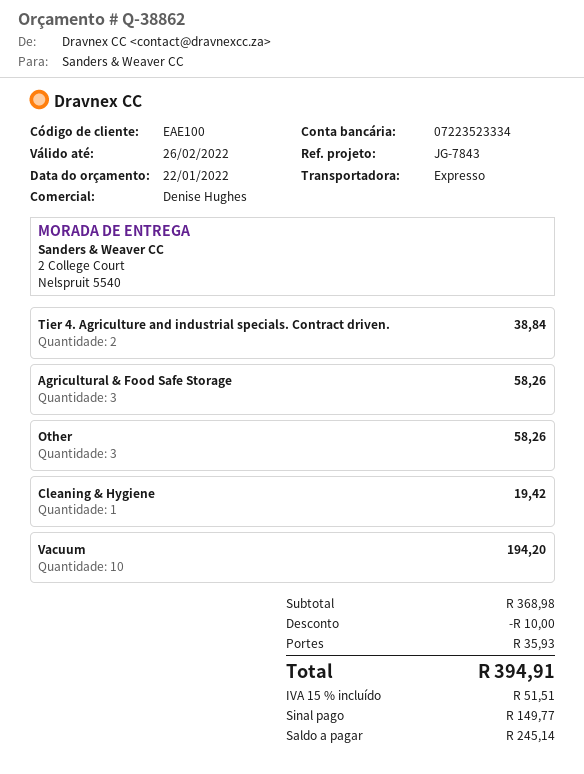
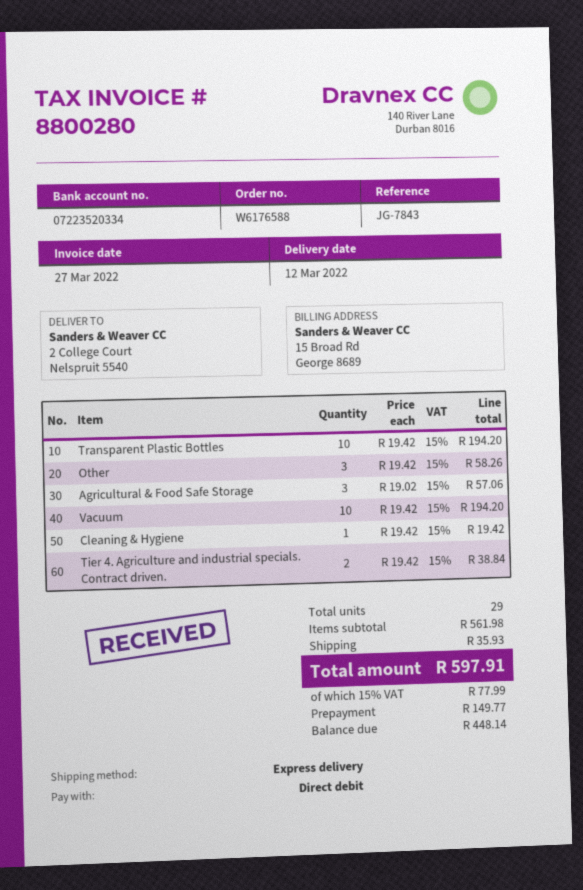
bank account: 07223523334 -> 07223520334
Agricultural & Food Safe Storage: 3 for 58.26 -> 3 for 57.06
Transparent Plastic Bottles: none -> 10 for 194.20
subtotal: 368.98 -> 561.98
discount: 10.00 -> none
tax: 15% = 51.51 -> 15% = 77.99
total: 394.91 -> 597.91
balance: 245.14 -> 448.14

